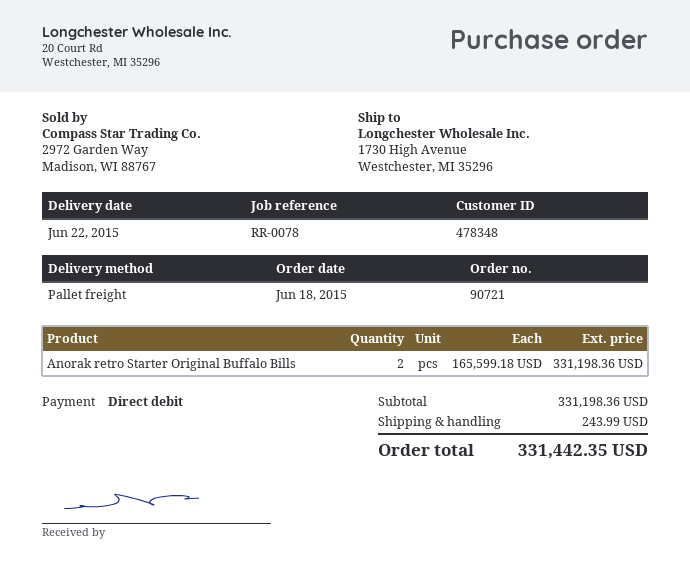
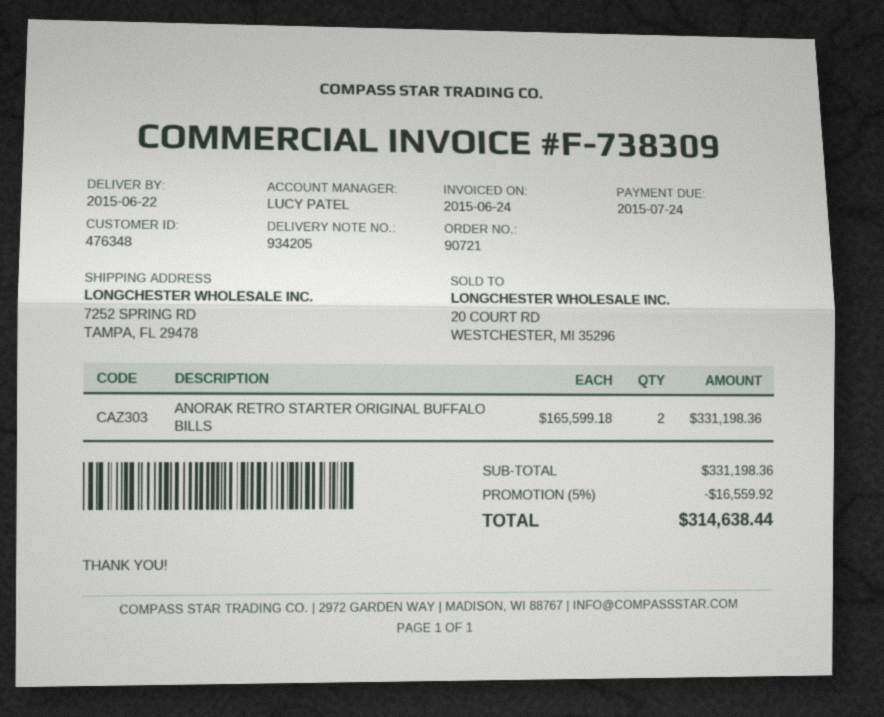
customer number: 478348 -> 476348
ship to: 1730 High Avenue, Westchester, MI 35296 -> 7252 SPRING RD, TAMPA, FL 29478
discount: none -> 5% = 16559.92
shipping: 243.99 -> none
total: 331442.35 -> 314638.44

